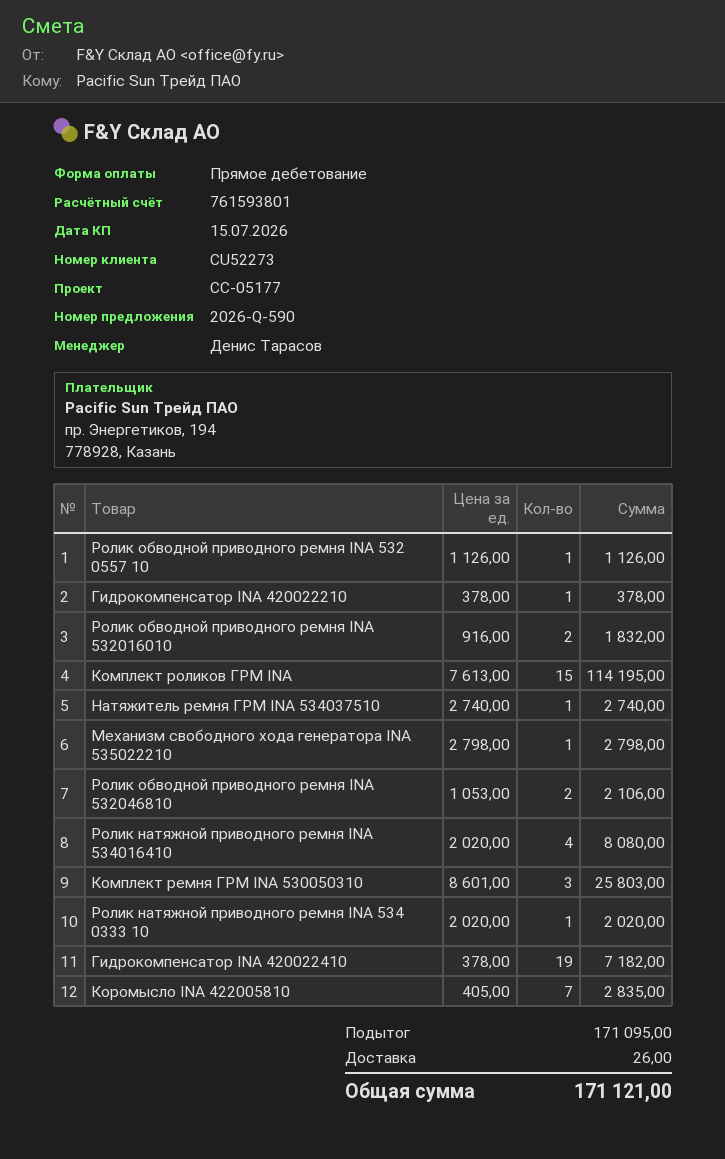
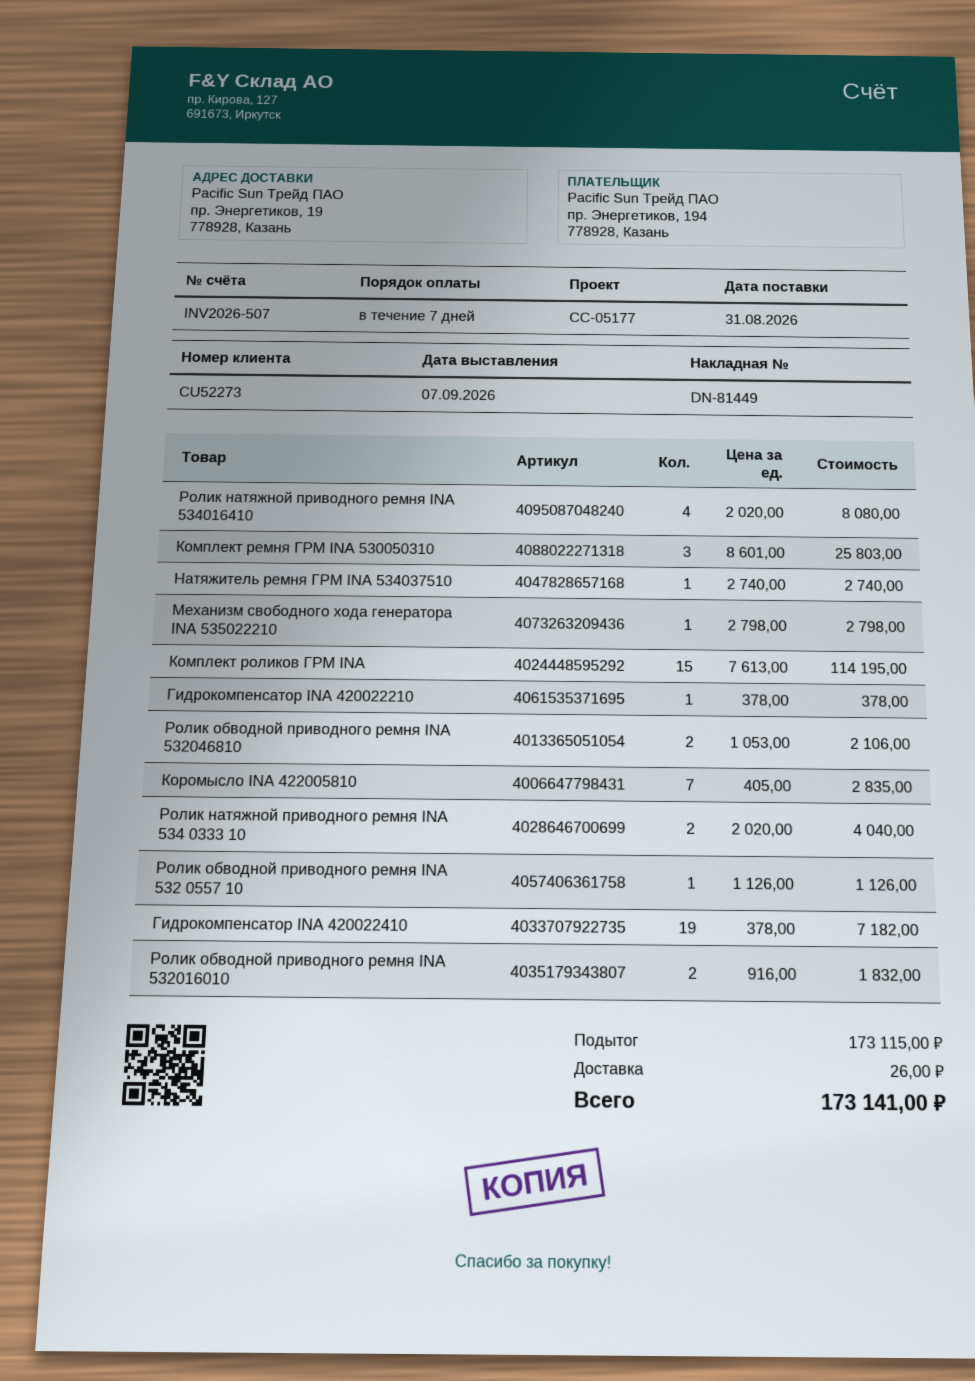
Ролик натяжной приводного ремня INA 534 0333 10: 1 x 2020.00 = 2020.00 -> 2 x 2020.00 = 4040.00
subtotal: 171095.00 -> 173115.00
total: 171121.00 -> 173141.00

